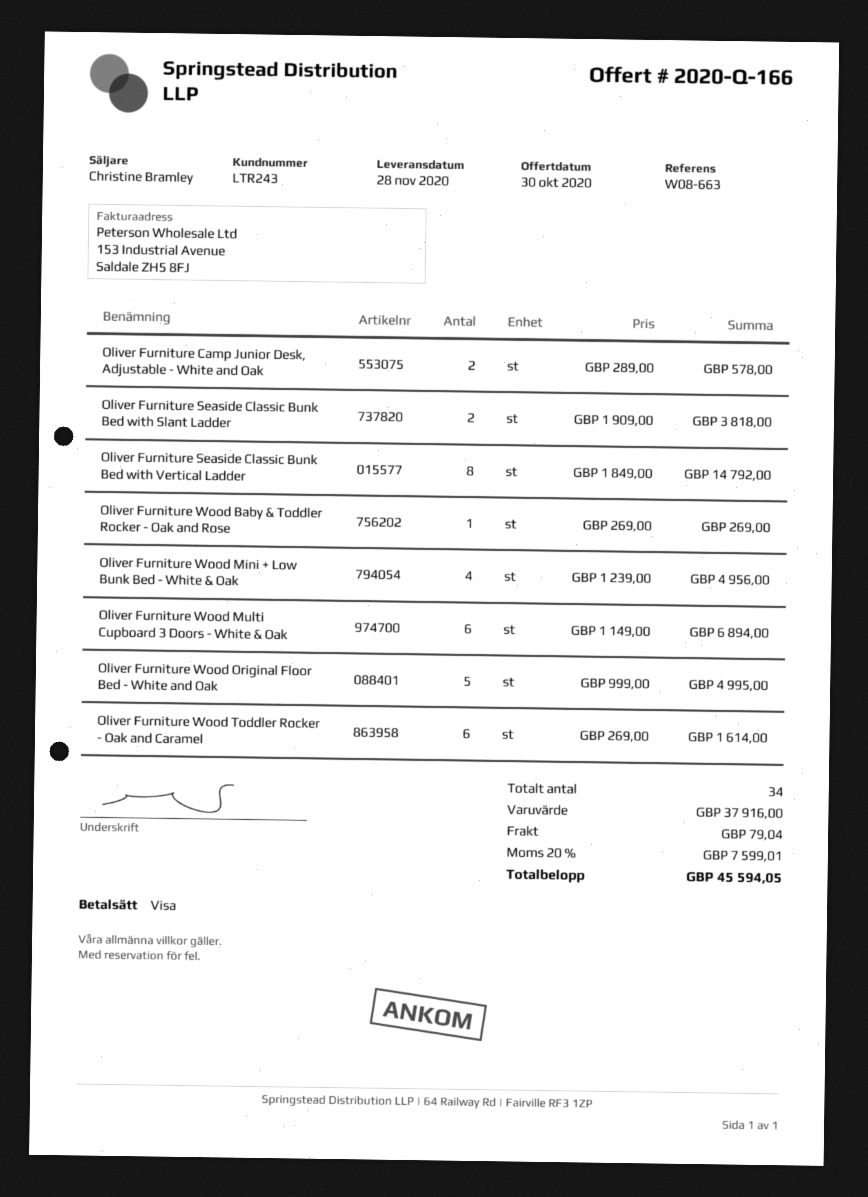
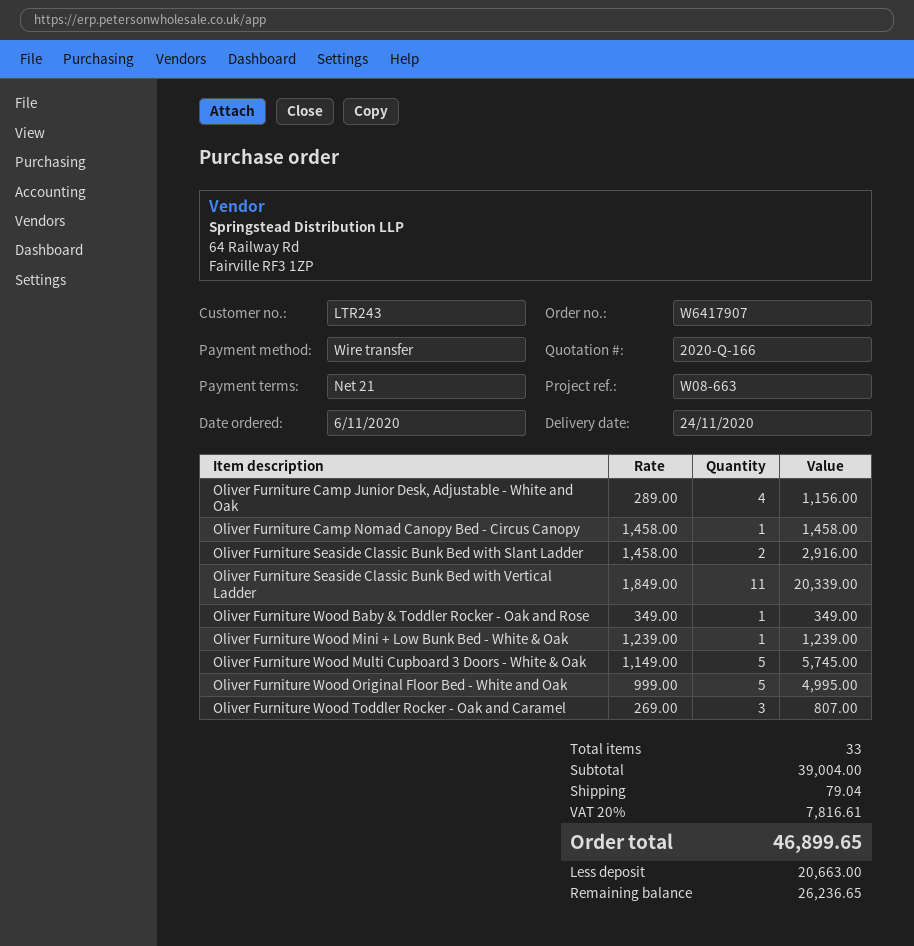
delivery date: 2020-11-28 -> 2020-11-24
payment method: Visa -> bank transfer
Oliver Furniture Camp Junior Desk, Adjustable - White and Oak: 2 x 289.00 = 578.00 -> 4 x 289.00 = 1156.00
Oliver Furniture Seaside Classic Bunk Bed with Slant Ladder: 2 x 1909.00 = 3818.00 -> 2 x 1458.00 = 2916.00
Oliver Furniture Seaside Classic Bunk Bed with Vertical Ladder: 8 x 1849.00 = 14792.00 -> 11 x 1849.00 = 20339.00
Oliver Furniture Wood Baby & Toddler Rocker - Oak and Rose: 1 x 269.00 = 269.00 -> 1 x 349.00 = 349.00
Oliver Furniture Wood Mini + Low Bunk Bed - White & Oak: 4 x 1239.00 = 4956.00 -> 1 x 1239.00 = 1239.00
Oliver Furniture Wood Multi Cupboard 3 Doors - White & Oak: 6 x 1149.00 = 6894.00 -> 5 x 1149.00 = 5745.00
Oliver Furniture Wood Toddler Rocker - Oak and Caramel: 6 x 269.00 = 1614.00 -> 3 x 269.00 = 807.00
Oliver Furniture Camp Nomad Canopy Bed - Circus Canopy: none -> 1 x 1458.00 = 1458.00
total quantity: 34 -> 33
subtotal: 37916.00 -> 39004.00
tax: 20% = 7599.01 -> 20% = 7816.61
total: 45594.05 -> 46899.65

